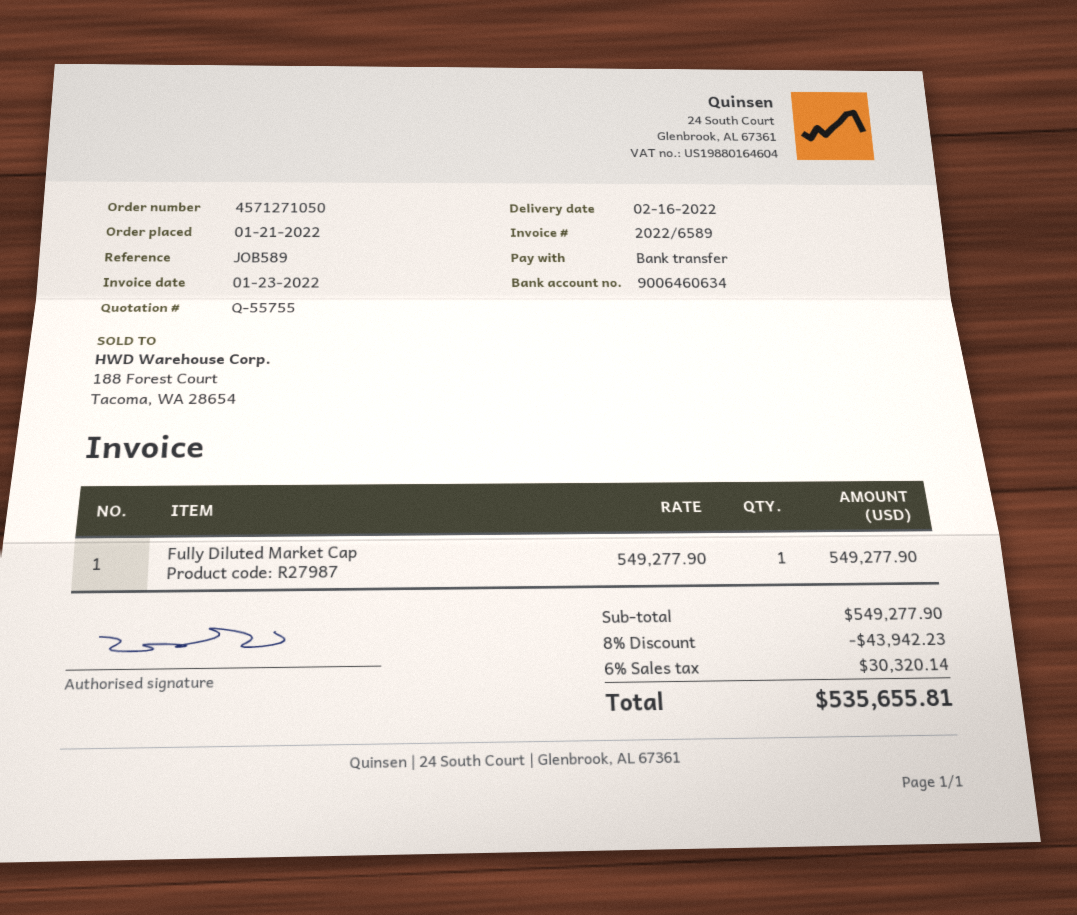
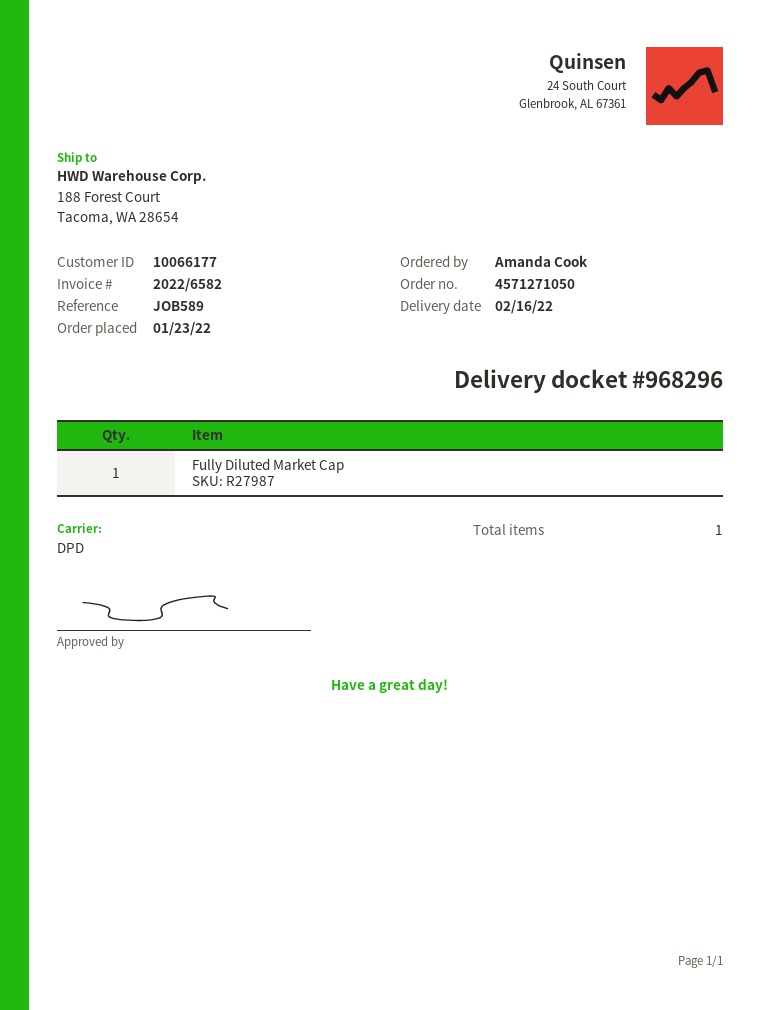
order date: 2022-01-21 -> 2022-01-23
invoice number: 2022/6589 -> 2022/6582

